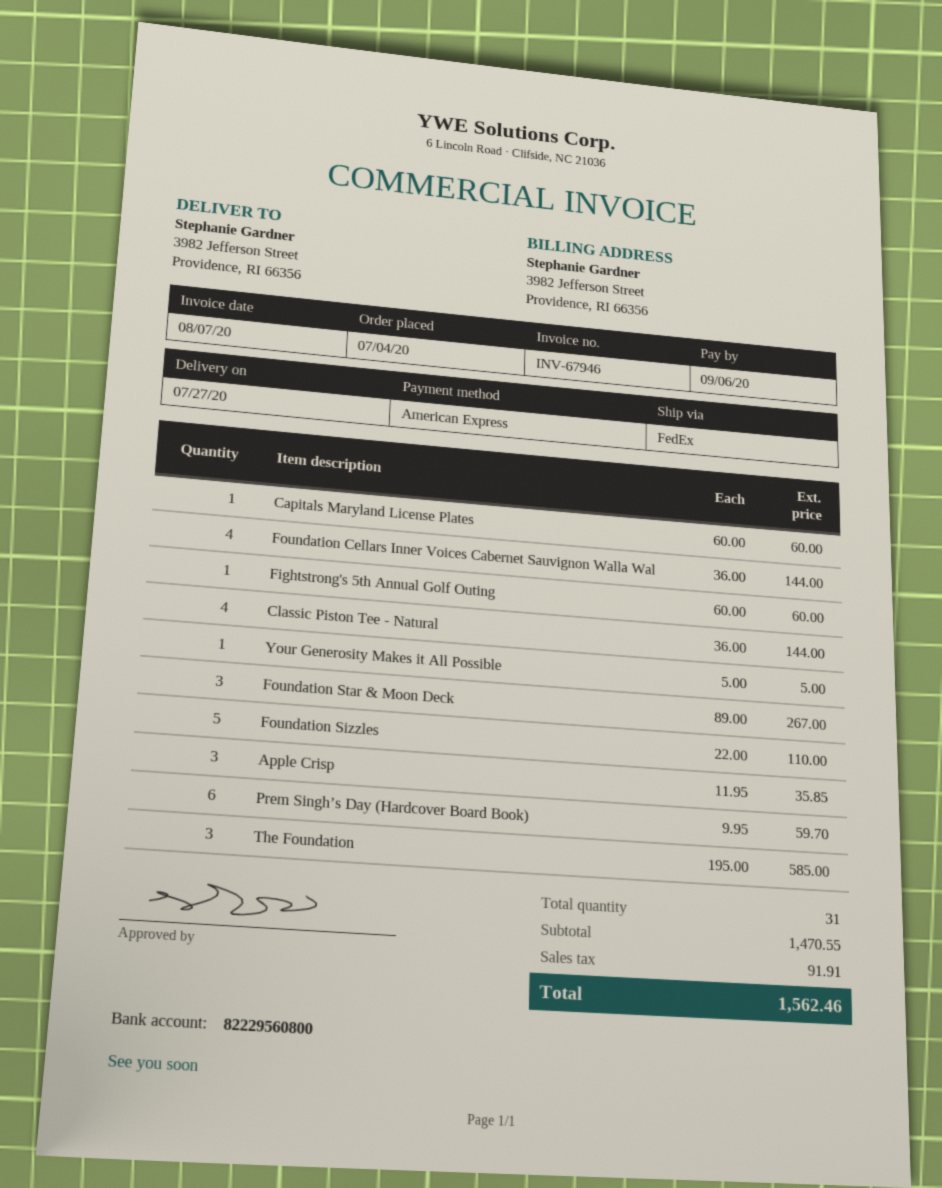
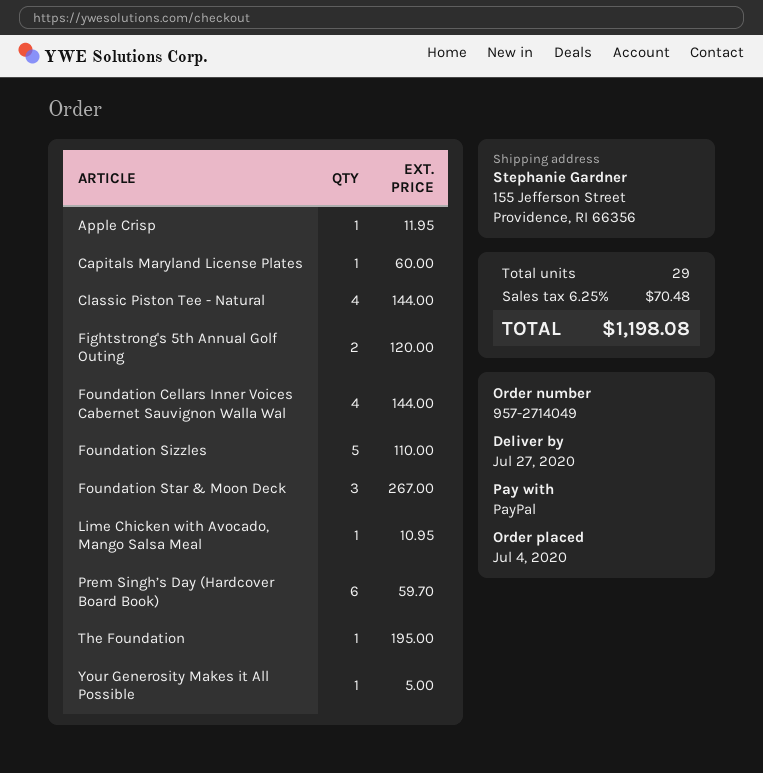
payment method: American Express -> PayPal
ship to: 3982 Jefferson Street, Providence, RI 66356 -> 155 Jefferson Street, Providence, RI 66356
Fightstrong's 5th Annual Golf Outing: 1 for 60.00 -> 2 for 120.00
Apple Crisp: 3 for 35.85 -> 1 for 11.95
The Foundation: 3 for 585.00 -> 1 for 195.00
Lime Chicken with Avocado, Mango Salsa Meal: none -> 1 for 10.95
total quantity: 31 -> 29
tax: 91.91 -> 70.48
total: 1562.46 -> 1198.08

